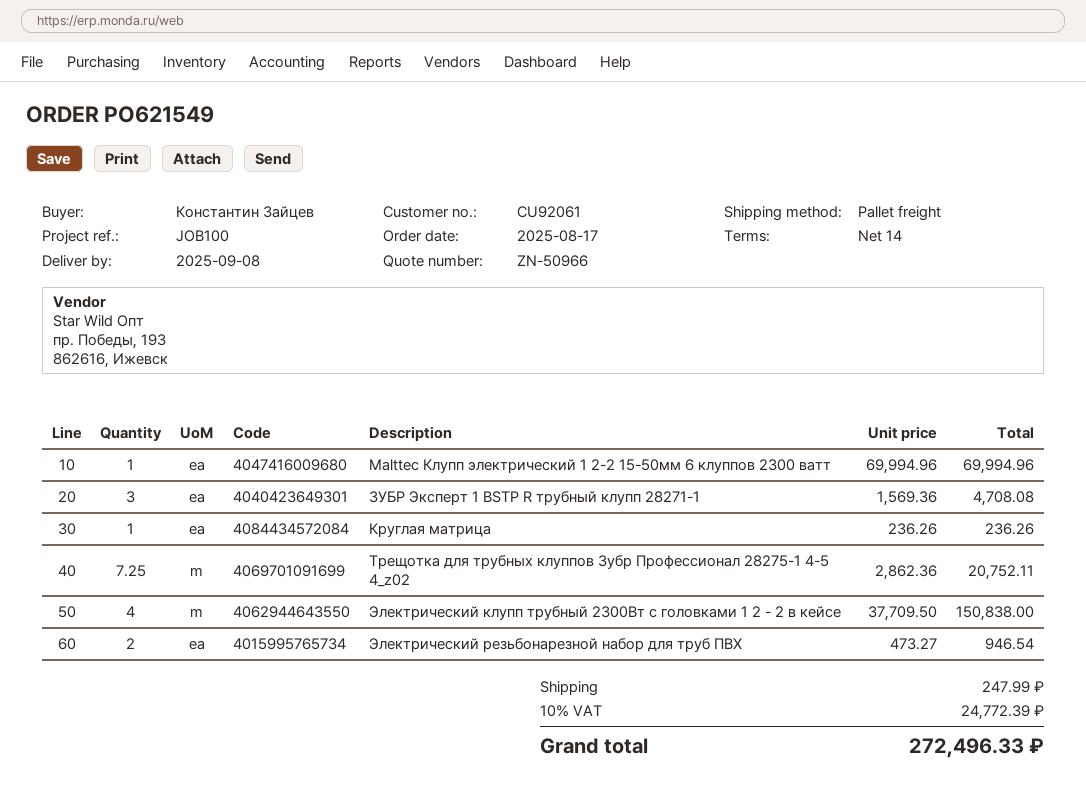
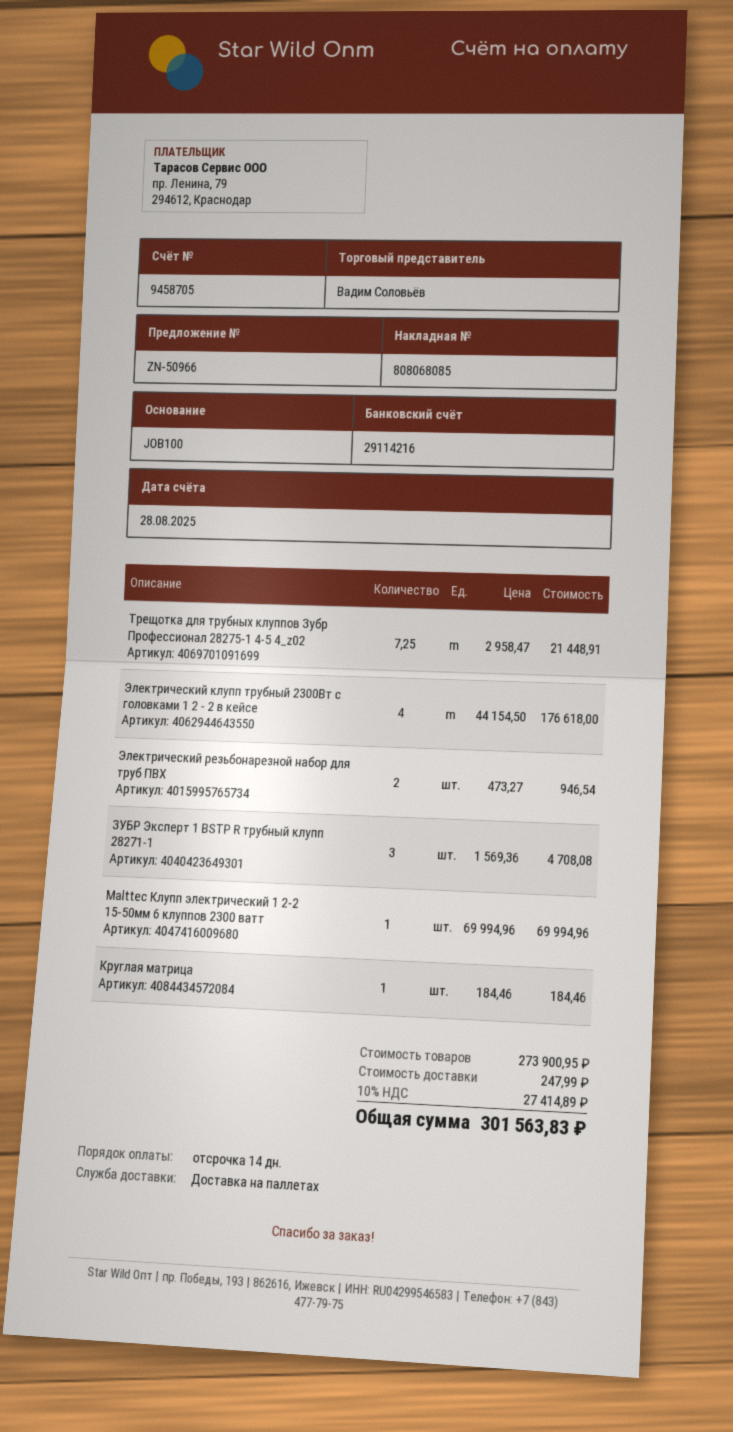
Круглая матрица: 1 x 236.26 = 236.26 -> 1 x 184.46 = 184.46
Трещотка для трубных клуппов Зубр Профессионал 28275-1 4-5 4_z02: 7.25 x 2862.36 = 20752.11 -> 7.25 x 2958.47 = 21448.91
Электрический клупп трубный 2300Вт с головками 1 2 - 2 в кейсе: 4 x 37709.50 = 150838.00 -> 4 x 44154.50 = 176618.00
tax: 10% = 24772.39 -> 10% = 27414.89
total: 272496.33 -> 301563.83

